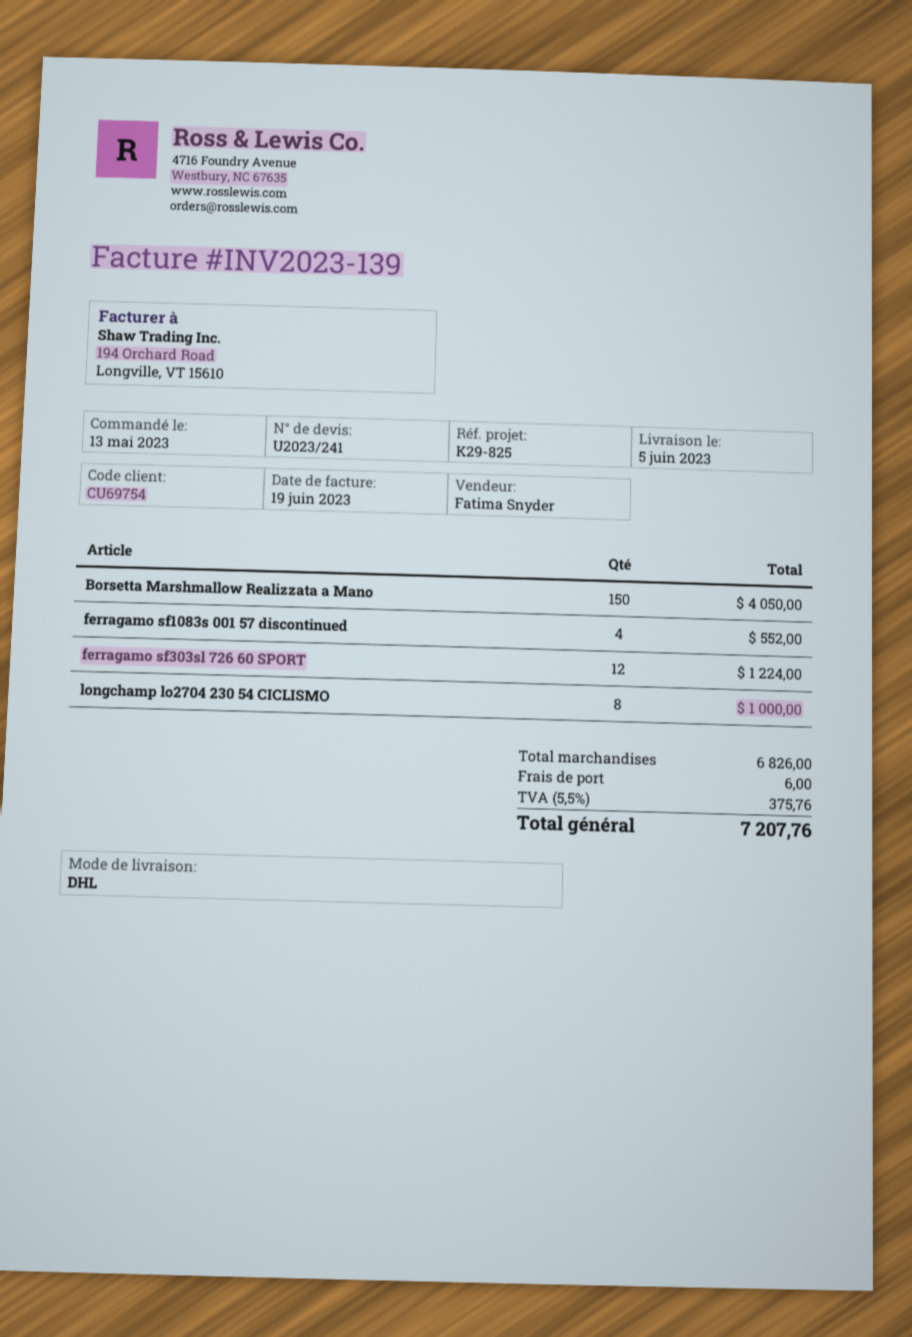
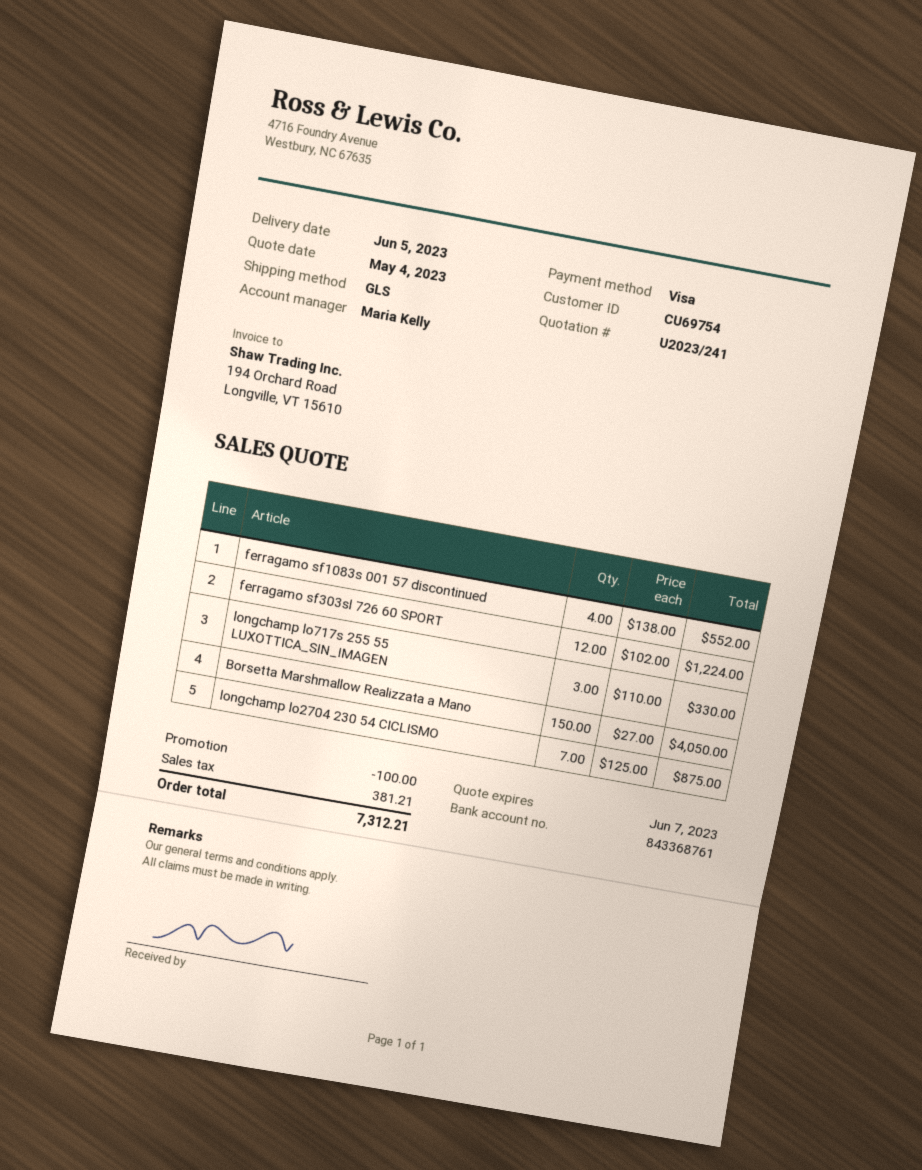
sales rep: Fatima Snyder -> Maria Kelly
shipping method: DHL -> GLS
longchamp lo2704 230 54 CICLISMO: 8 for 1000.00 -> 7 for 875.00
longchamp lo717s 255 55 LUXOTTICA_SIN_IMAGEN: none -> 3 for 330.00
discount: none -> 100.00
shipping: 6.00 -> none
tax: 375.76 -> 381.21
total: 7207.76 -> 7312.21

